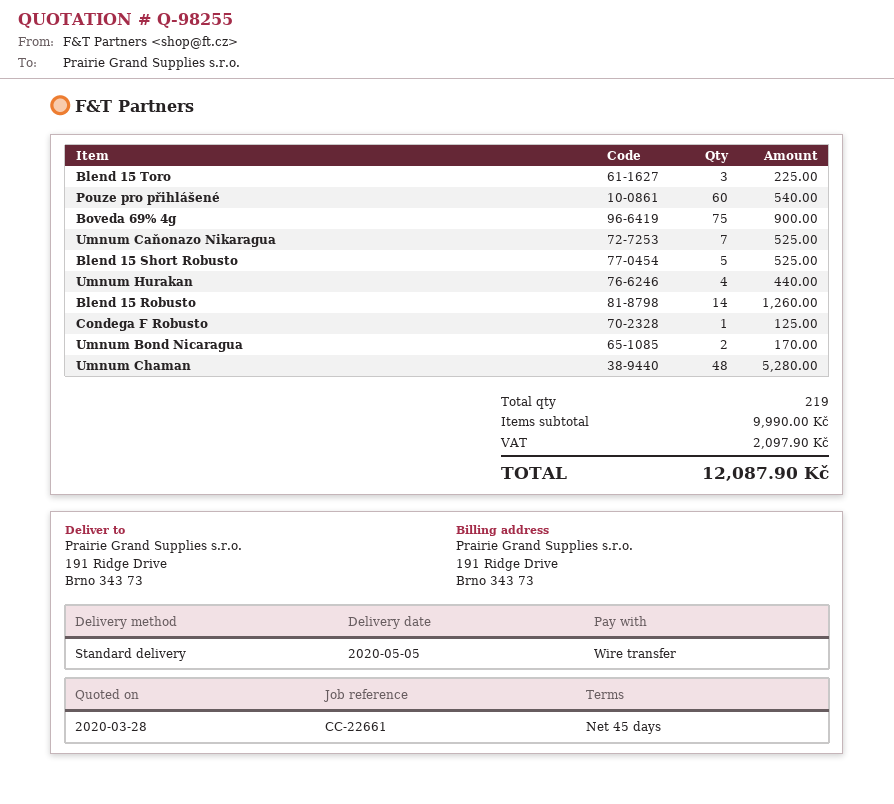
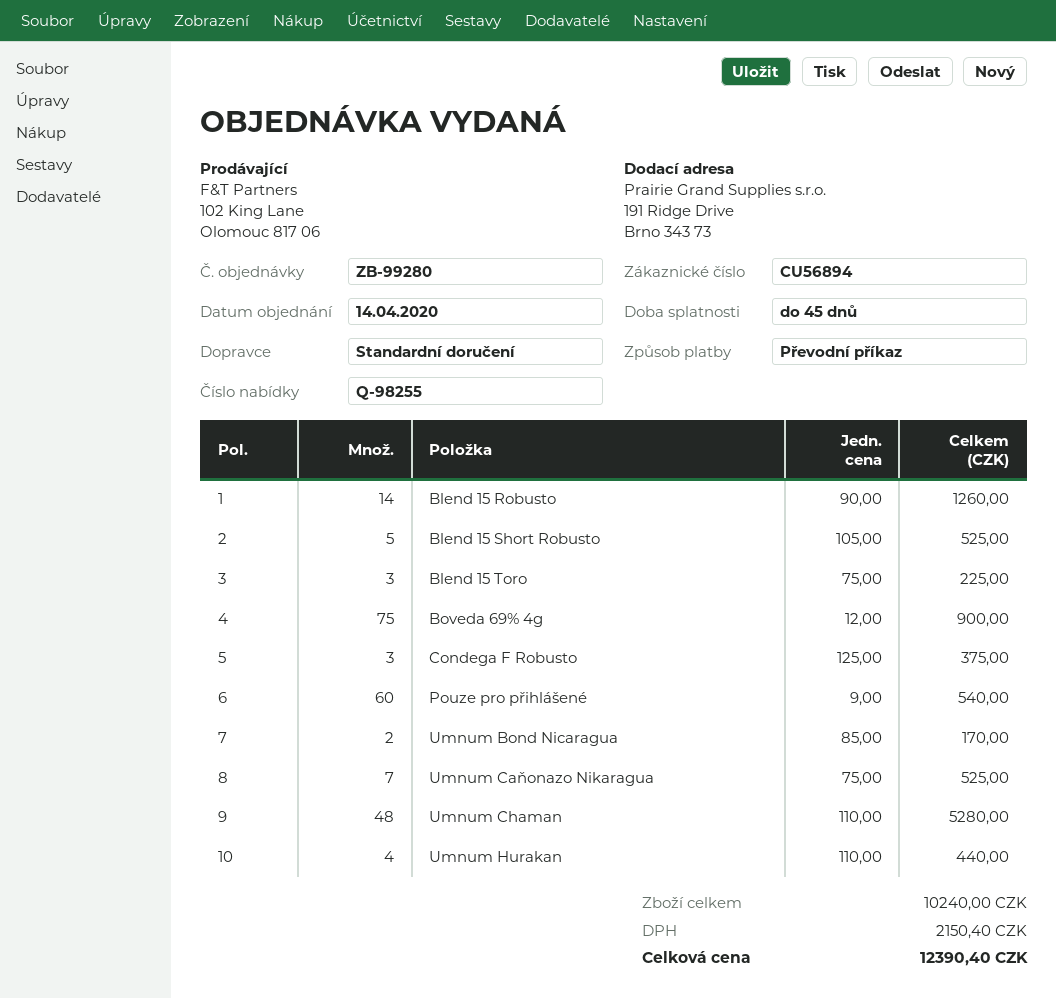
Condega F Robusto: 1 for 125.00 -> 3 for 375.00
subtotal: 9990.00 -> 10240.00
tax: 2097.90 -> 2150.40
total: 12087.90 -> 12390.40

